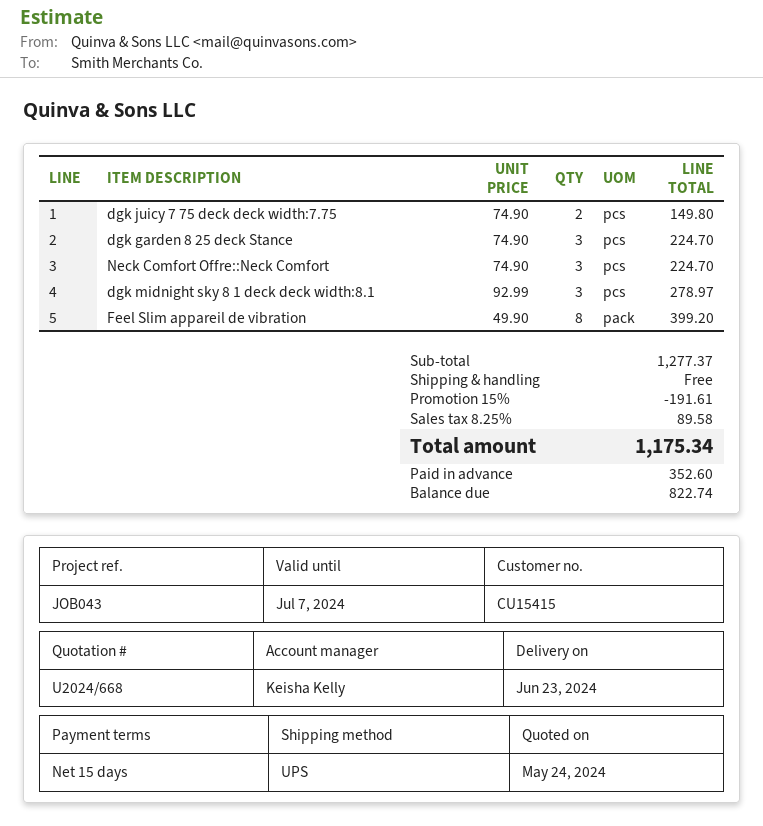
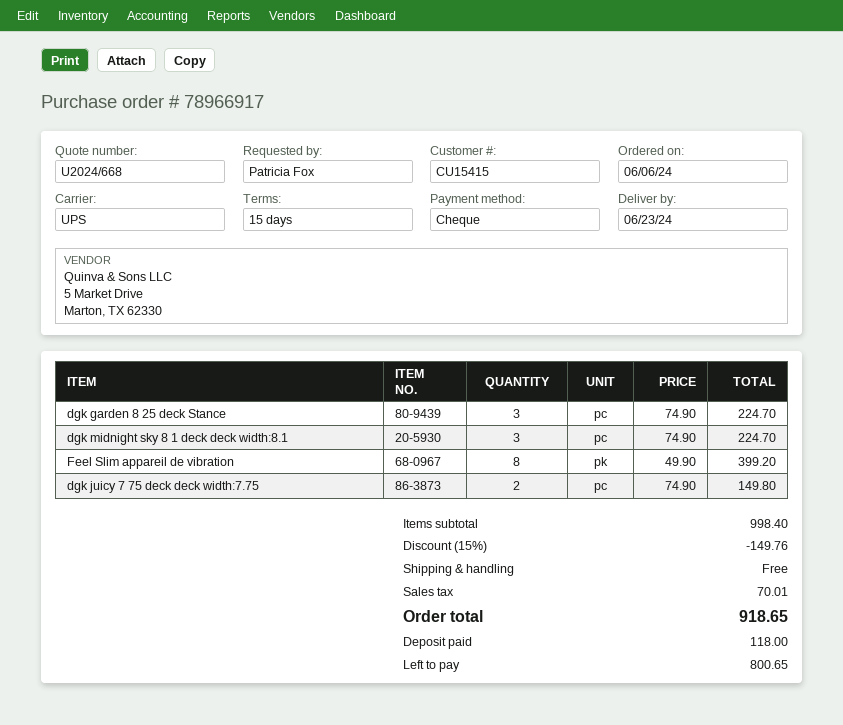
Neck Comfort Offre::Neck Comfort: 3 x 74.90 = 224.70 -> none
dgk midnight sky 8 1 deck deck width:8.1: 3 x 92.99 = 278.97 -> 3 x 74.90 = 224.70
subtotal: 1277.37 -> 998.40
discount: 15% = 191.61 -> 15% = 149.76
tax: 89.58 -> 70.01
total: 1175.34 -> 918.65
deposit: 352.60 -> 118.00
balance: 822.74 -> 800.65

